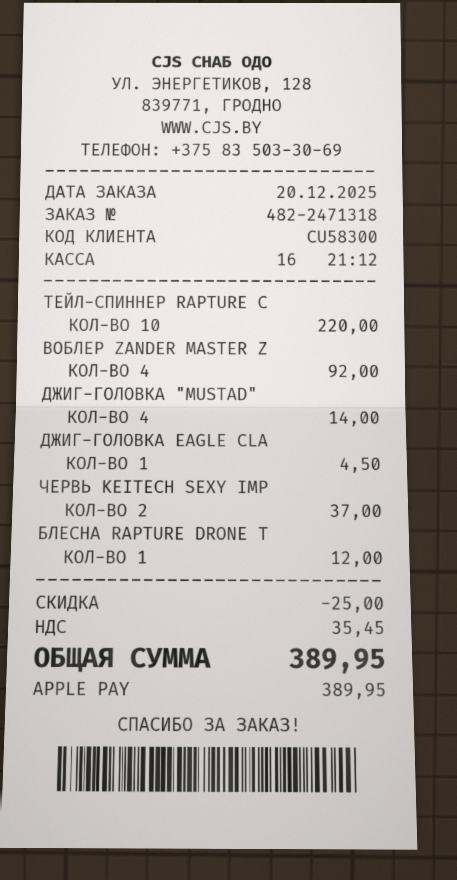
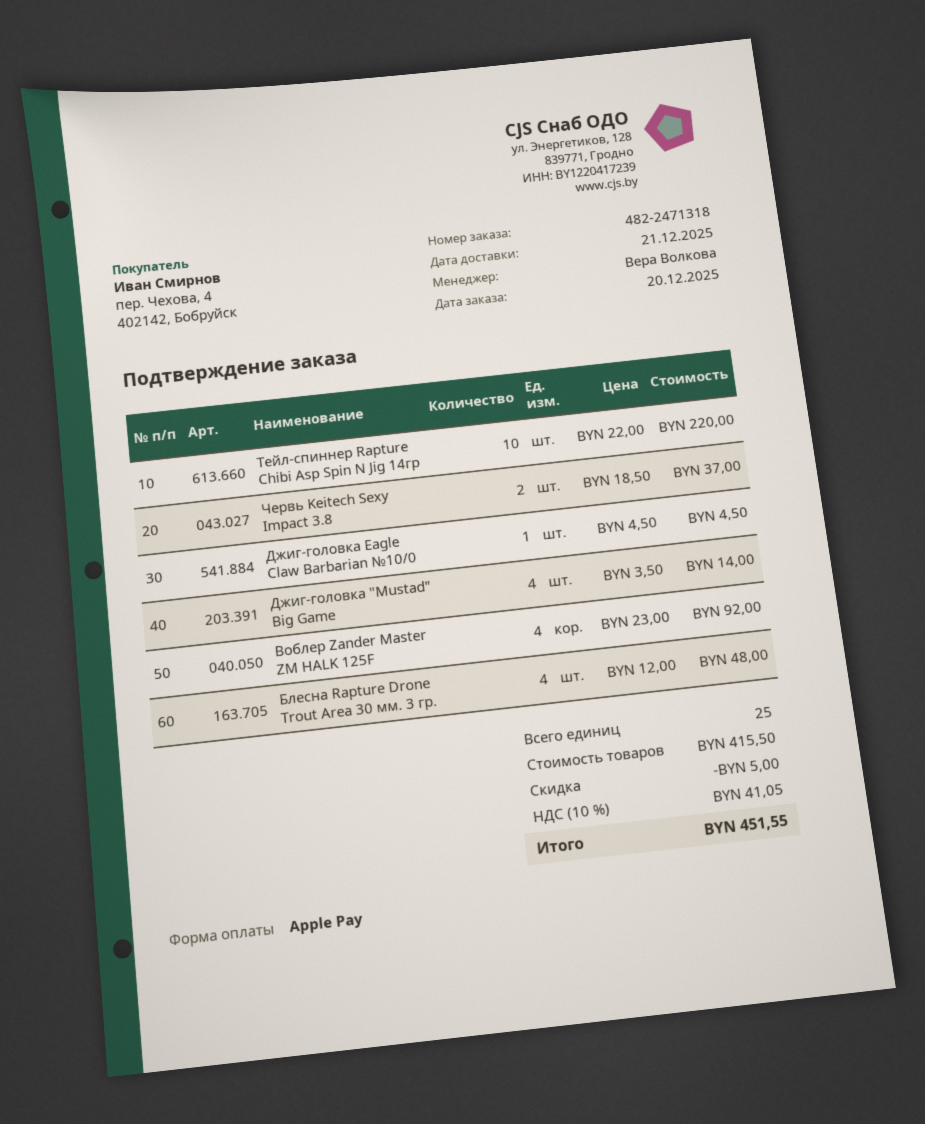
БЛЕСНА RAPTURE DRONE T: 1 for 12.00 -> 4 for 48.00
discount: 25.00 -> 5.00
tax: 35.45 -> 41.05
total: 389.95 -> 451.55

